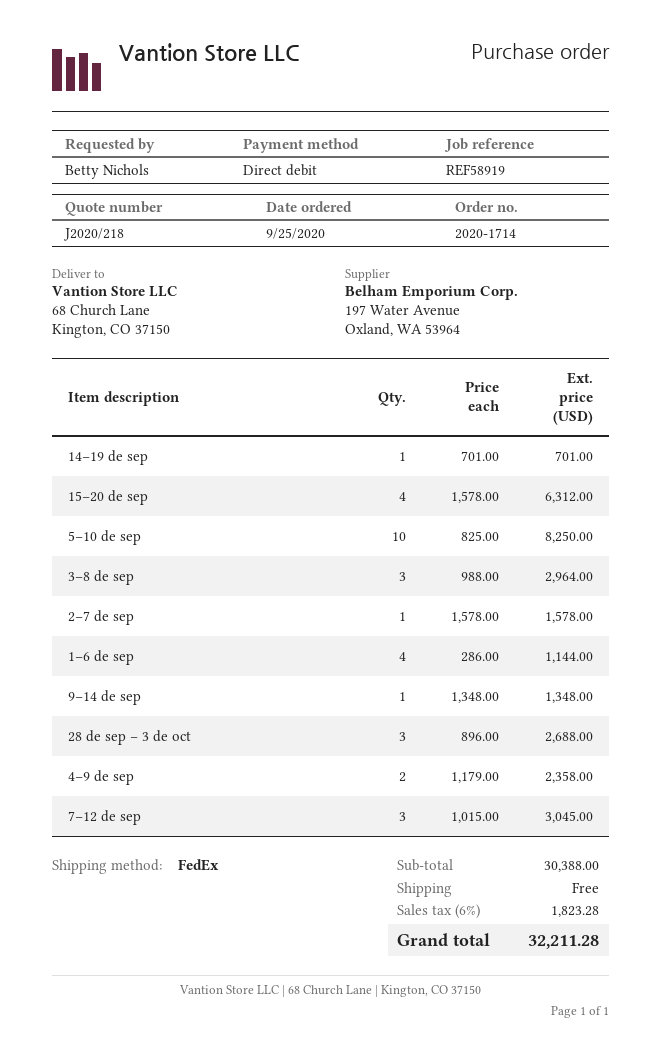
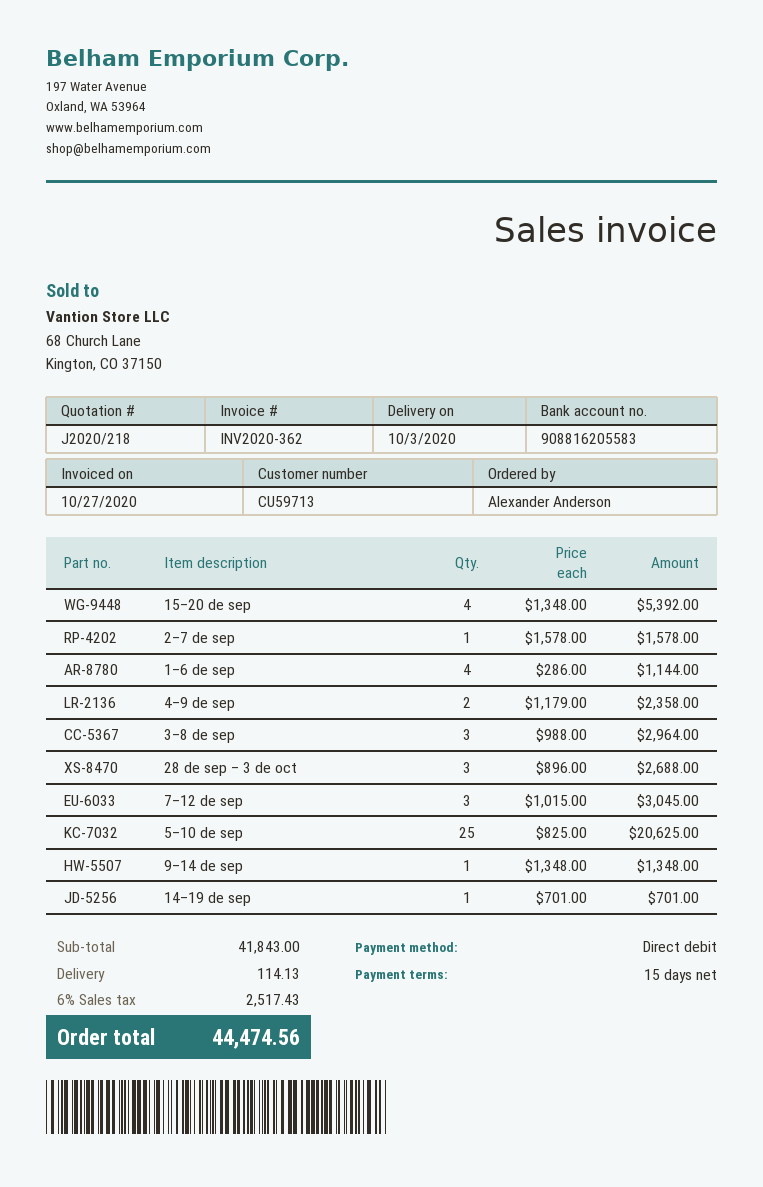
ordered by: Betty Nichols -> Alexander Anderson
15–20 de sep: 4 x 1578.00 = 6312.00 -> 4 x 1348.00 = 5392.00
5–10 de sep: 10 x 825.00 = 8250.00 -> 25 x 825.00 = 20625.00
subtotal: 30388.00 -> 41843.00
shipping: 0.00 -> 114.13
tax: 6% = 1823.28 -> 6% = 2517.43
total: 32211.28 -> 44474.56

